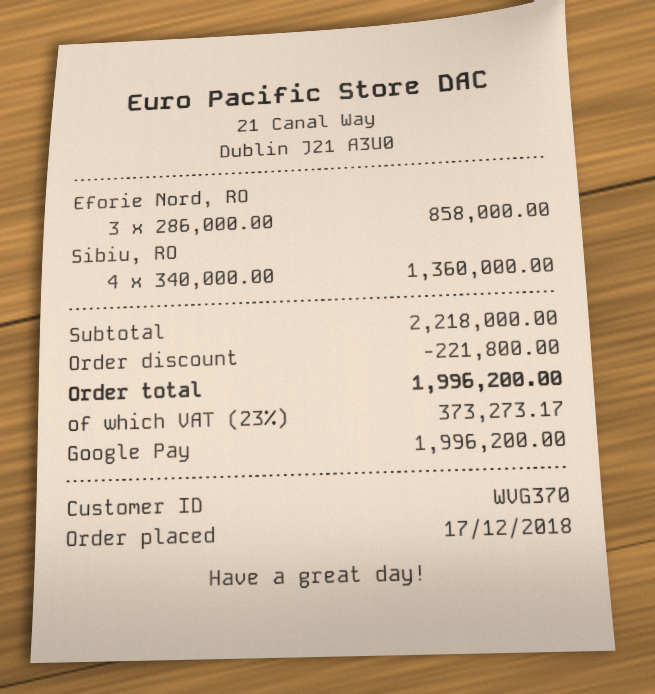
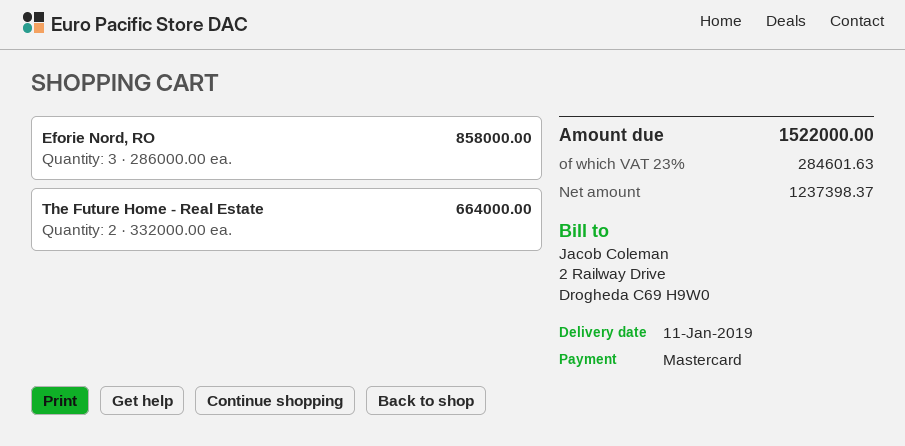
payment method: Google Pay -> Mastercard
Sibiu, RO: 4 x 340000.00 = 1360000.00 -> none
The Future Home - Real Estate: none -> 2 x 332000.00 = 664000.00
discount: 221800.00 -> none
tax: 23% = 373273.17 -> 23% = 284601.63
total: 1996200.00 -> 1522000.00

